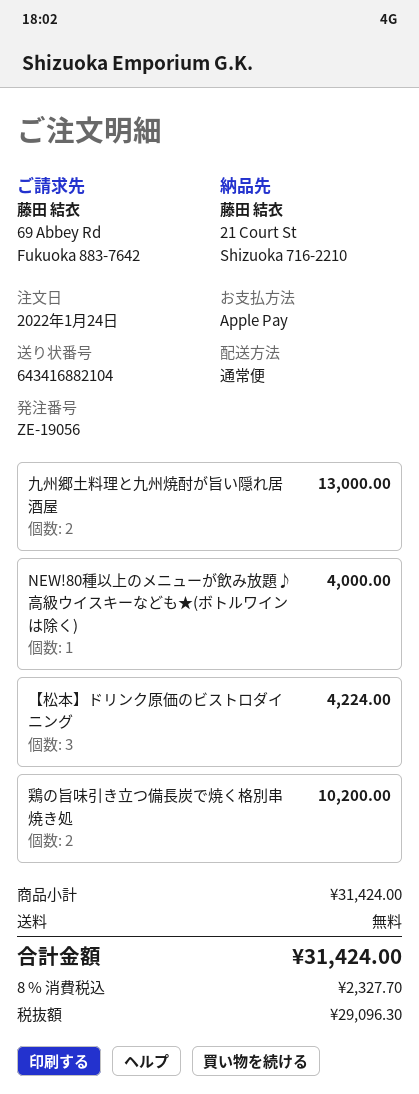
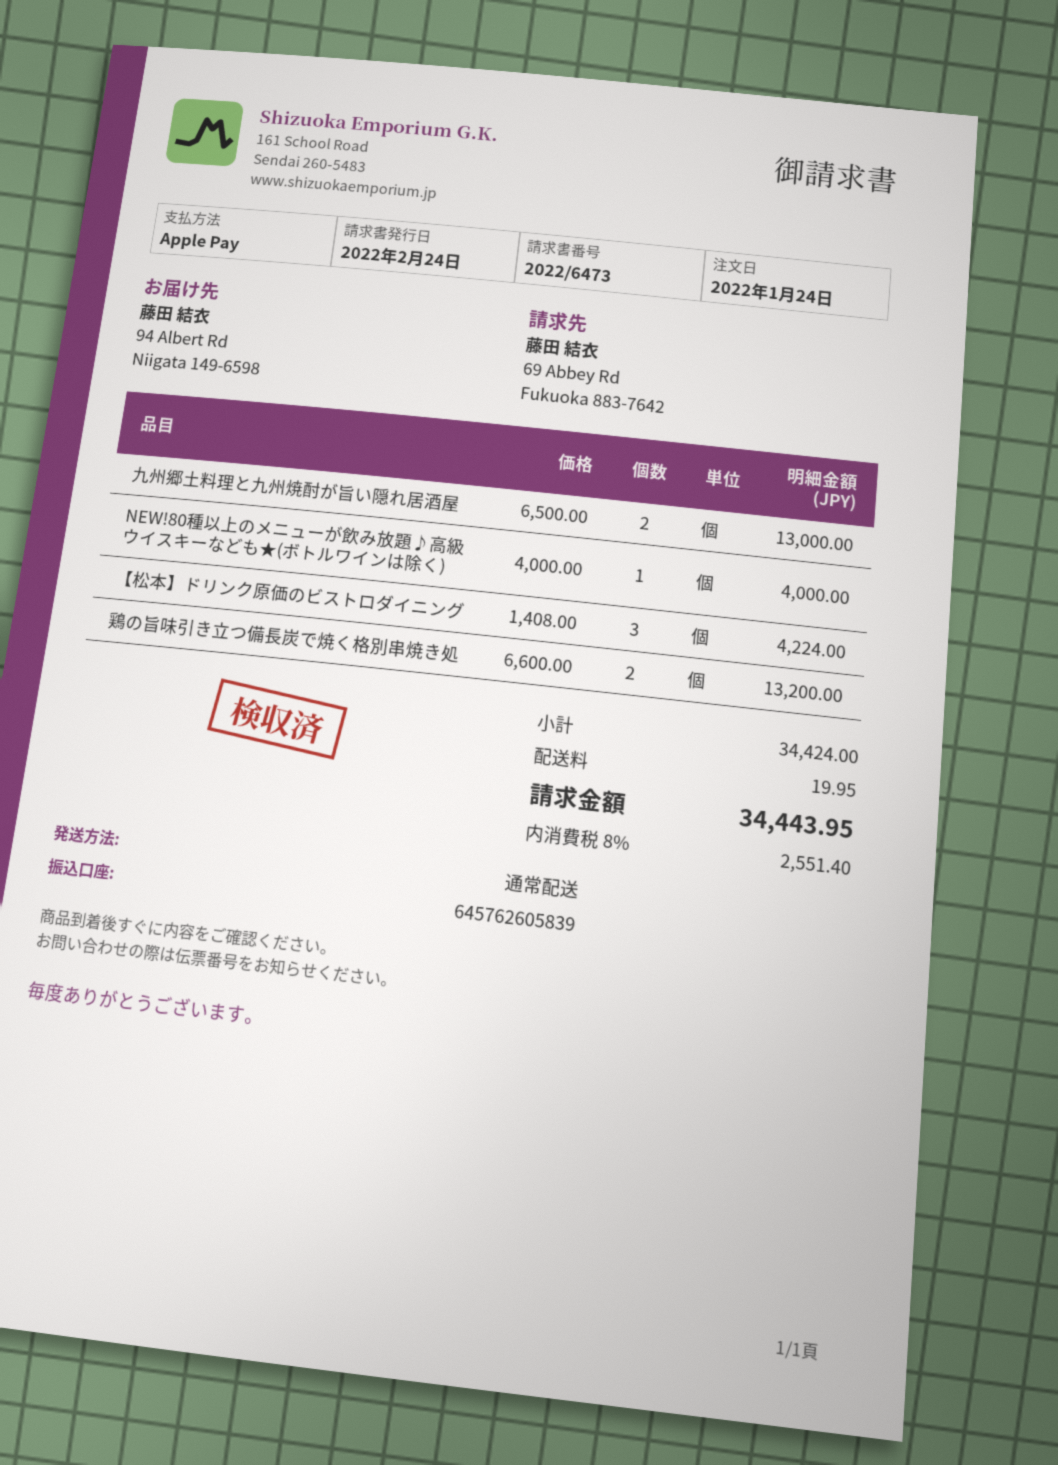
ship to: 21 Court St, Shizuoka 716-2210 -> 94 Albert Rd, Niigata 149-6598
鶏の旨味引き立つ備長炭で焼く格別串焼き処: 2 for 10200.00 -> 2 for 13200.00
subtotal: 31424.00 -> 34424.00
shipping: 0.00 -> 19.95
tax: 8% = 2327.70 -> 8% = 2551.40
total: 31424.00 -> 34443.95

